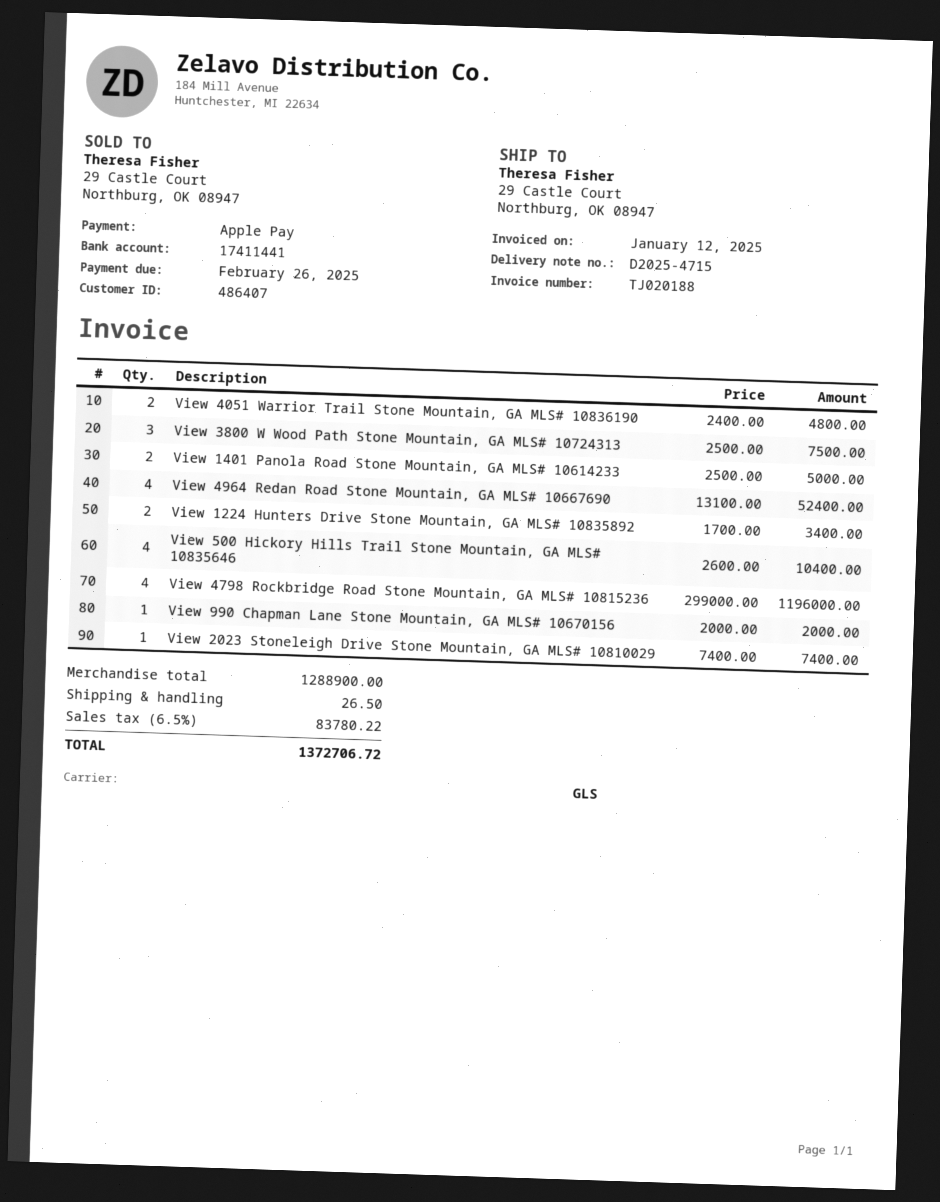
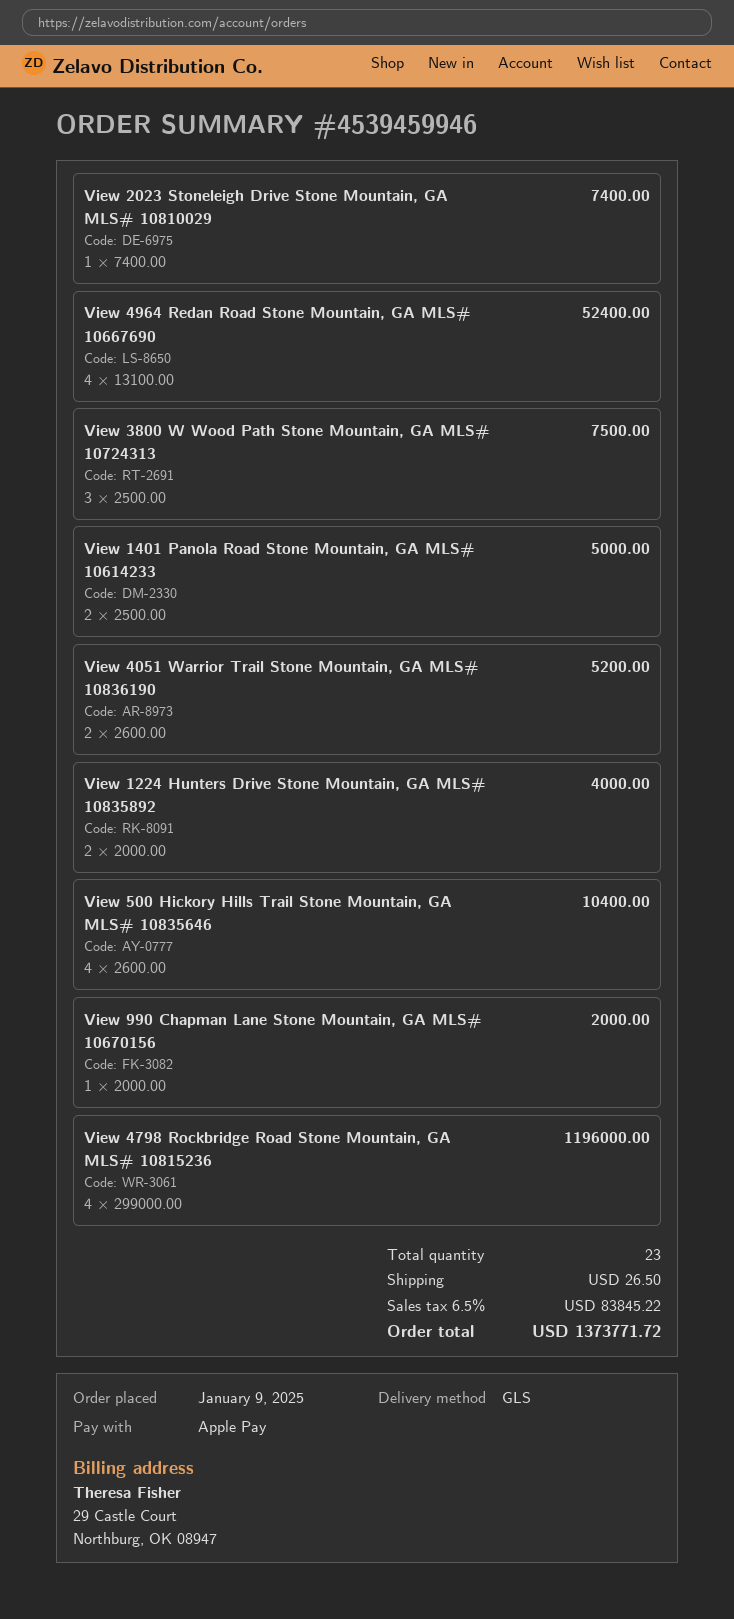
View 4051 Warrior Trail Stone Mountain, GA MLS# 10836190: 2 x 2400.00 = 4800.00 -> 2 x 2600.00 = 5200.00
View 1224 Hunters Drive Stone Mountain, GA MLS# 10835892: 2 x 1700.00 = 3400.00 -> 2 x 2000.00 = 4000.00
tax: 6.5% = 83780.22 -> 6.5% = 83845.22
total: 1372706.72 -> 1373771.72

